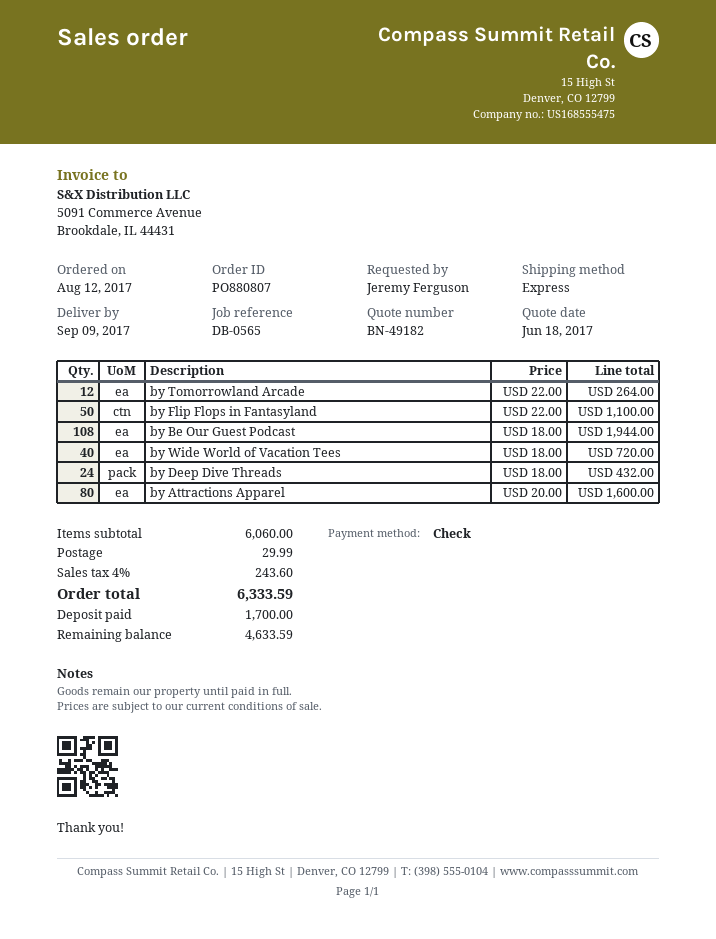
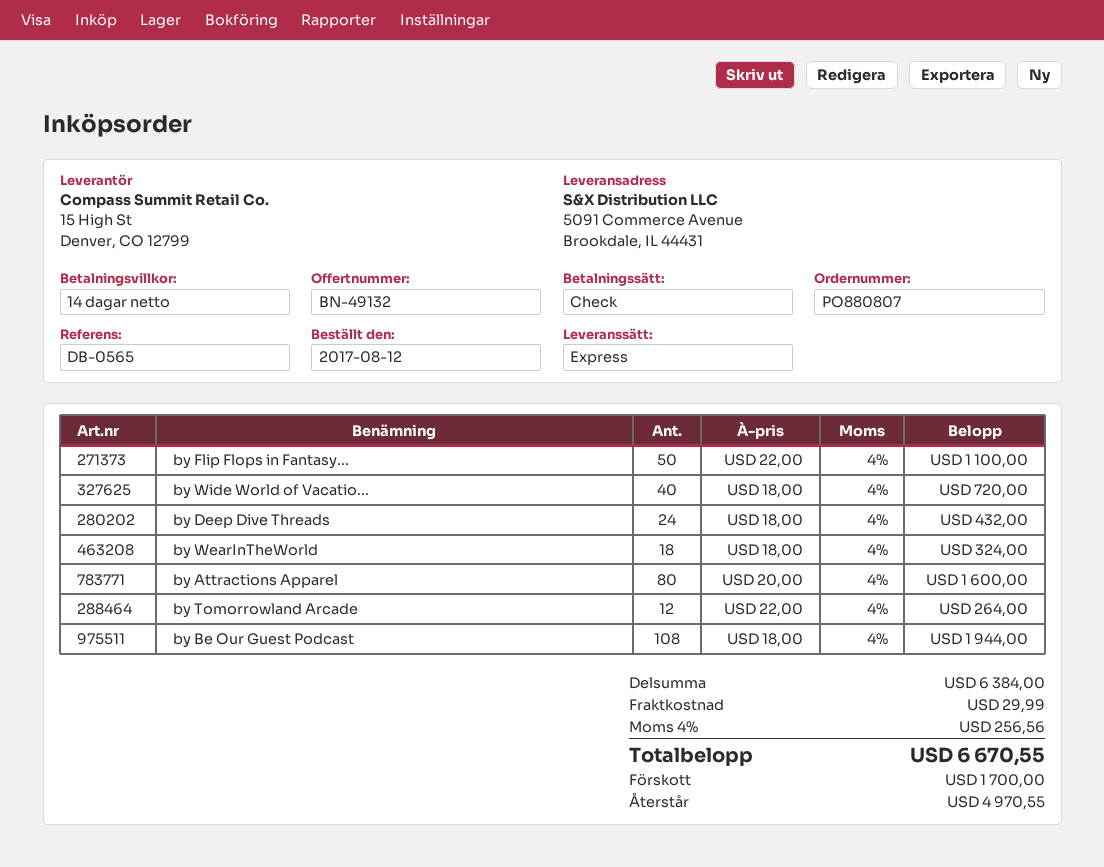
quote number: BN-49182 -> BN-49132
by WearInTheWorld: none -> 18 x 18.00 = 324.00
subtotal: 6060.00 -> 6384.00
tax: 4% = 243.60 -> 4% = 256.56
total: 6333.59 -> 6670.55
balance: 4633.59 -> 4970.55

